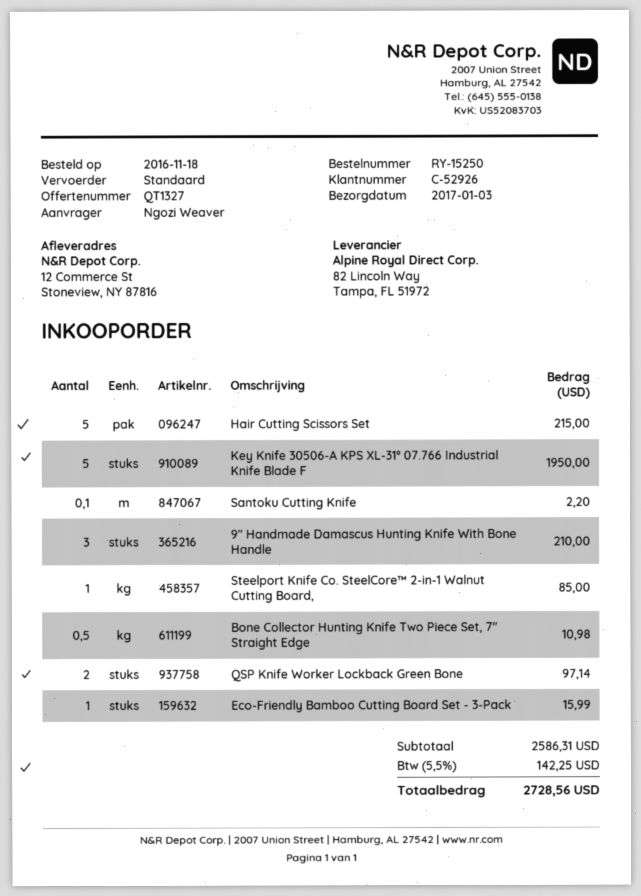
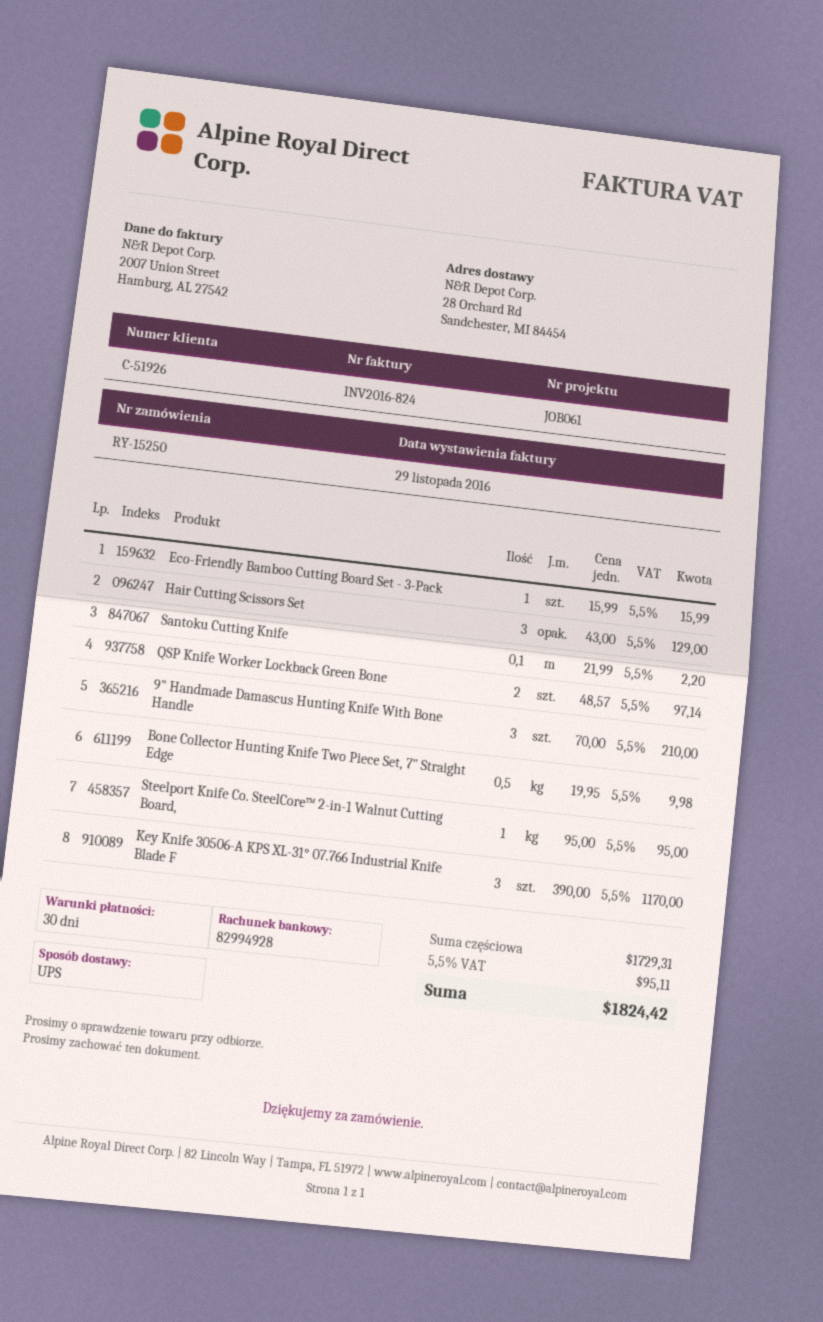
customer number: C-52926 -> C-51926
shipping method: standard -> UPS
ship to: 12 Commerce St, Stoneview, NY 87816 -> 28 Orchard Rd, Sandchester, MI 84454
Hair Cutting Scissors Set: 5 for 215.00 -> 3 for 129.00
Key Knife 30506-A KPS XL-31° 07.766 Industrial Knife Blade F: 5 for 1950.00 -> 3 for 1170.00
Steelport Knife Co. SteelCore™ 2-in-1 Walnut Cutting Board,: 1 for 85.00 -> 1 for 95.00
Bone Collector Hunting Knife Two Piece Set, 7" Straight Edge: 0.5 for 10.98 -> 0.5 for 9.98
subtotal: 2586.31 -> 1729.31
tax: 5.5% = 142.25 -> 5.5% = 95.11
total: 2728.56 -> 1824.42

